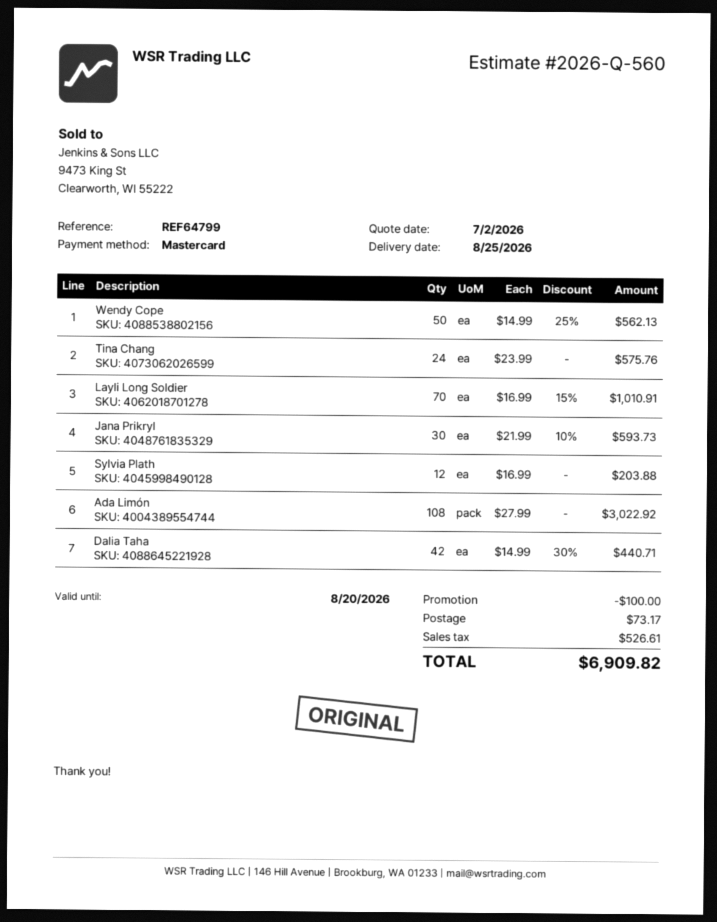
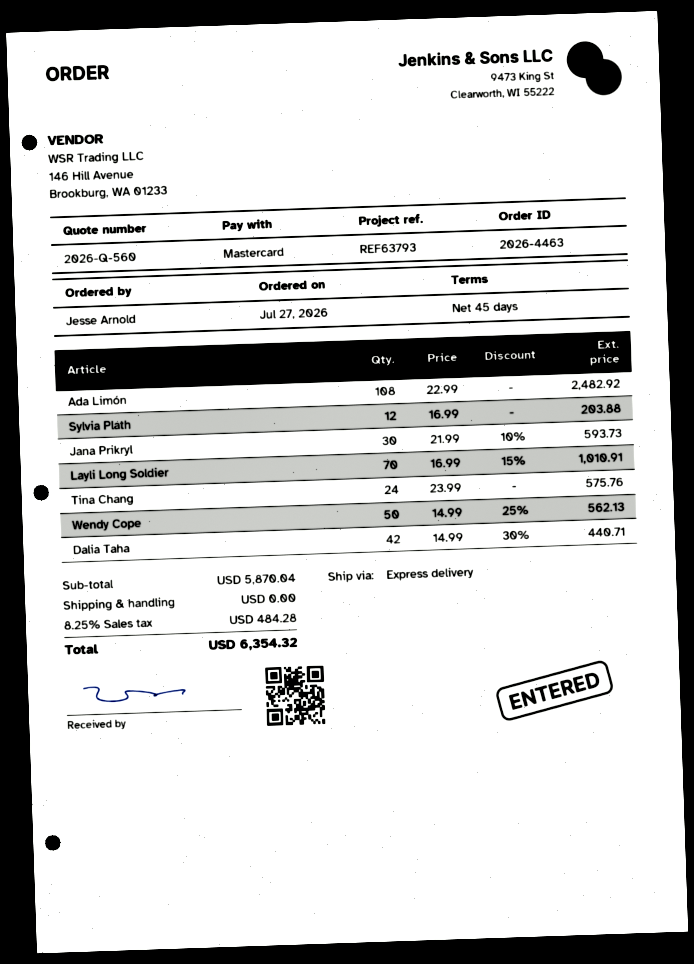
reference: REF64799 -> REF63793
Ada Limón: 108 x 27.99 = 3022.92 -> 108 x 22.99 = 2482.92
discount: 100.00 -> none
shipping: 73.17 -> 0.00
tax: 526.61 -> 484.28
total: 6909.82 -> 6354.32

